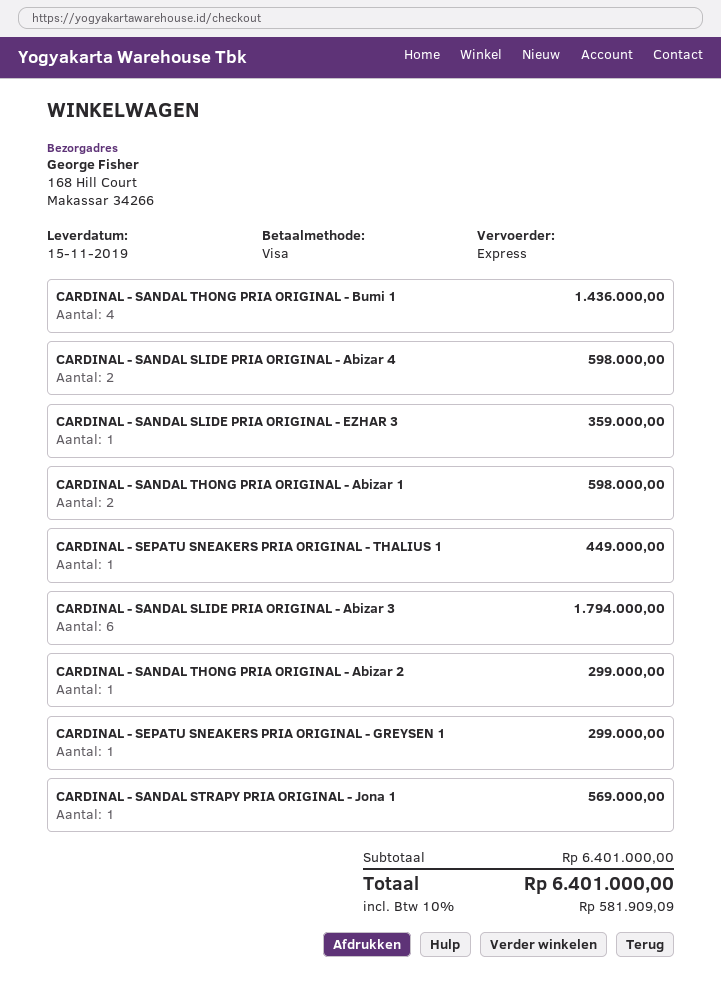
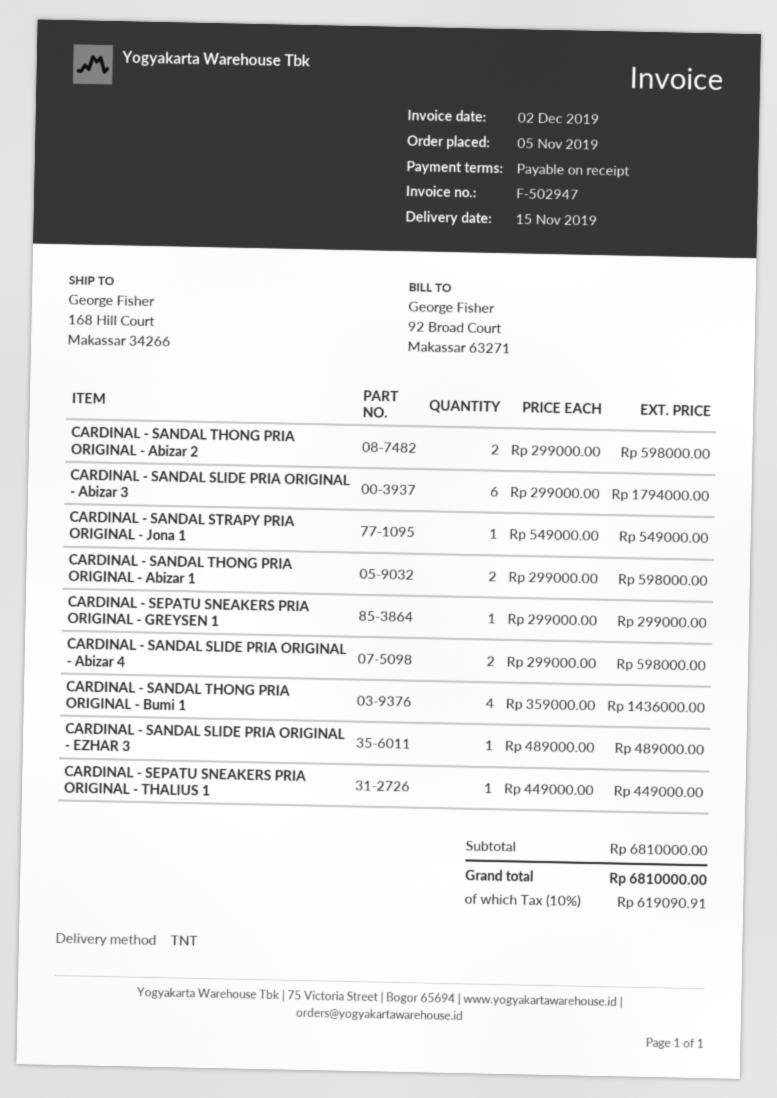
shipping method: express -> TNT
CARDINAL - SANDAL SLIDE PRIA ORIGINAL - EZHAR 3: 1 for 359000.00 -> 1 for 489000.00
CARDINAL - SANDAL THONG PRIA ORIGINAL - Abizar 2: 1 for 299000.00 -> 2 for 598000.00
CARDINAL - SANDAL STRAPY PRIA ORIGINAL - Jona 1: 1 for 569000.00 -> 1 for 549000.00
subtotal: 6401000.00 -> 6810000.00
tax: 10% = 581909.09 -> 10% = 619090.91
total: 6401000.00 -> 6810000.00

